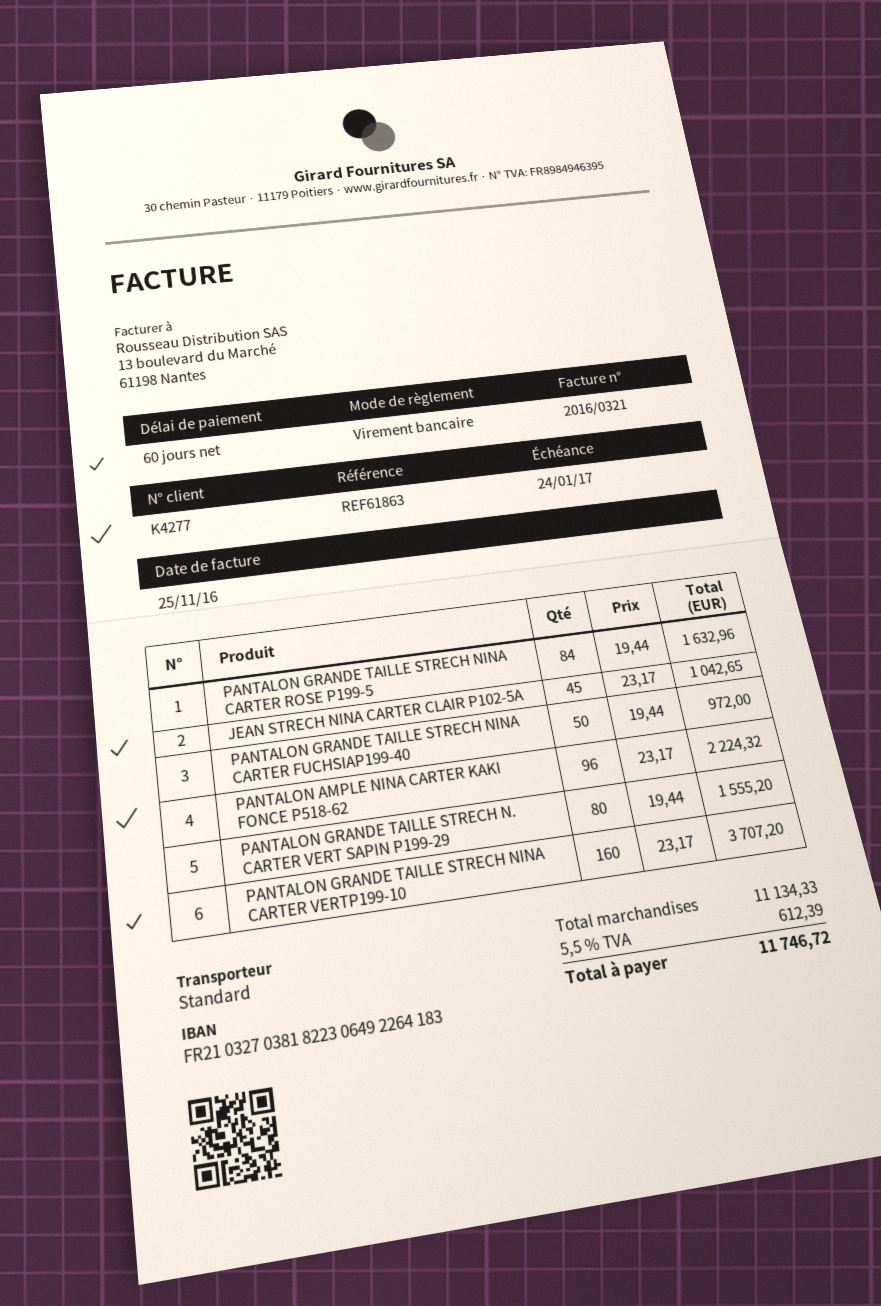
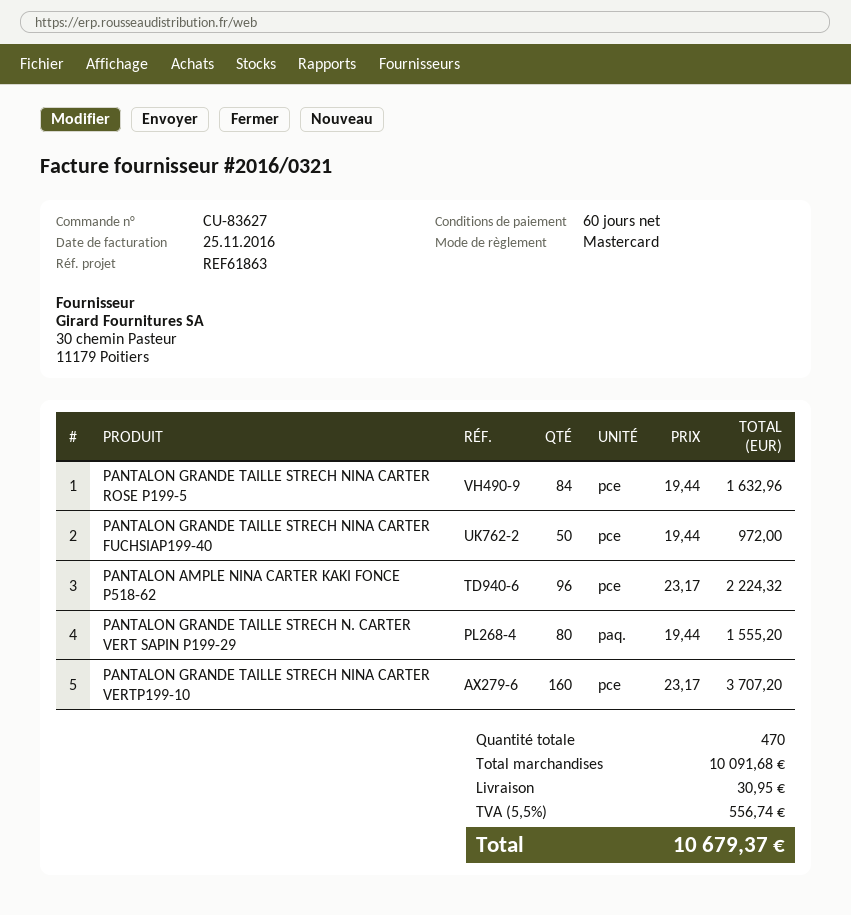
payment method: bank transfer -> Mastercard
JEAN STRECH NINA CARTER CLAIR P102-5A: 45 x 23.17 = 1042.65 -> none
subtotal: 11134.33 -> 10091.68
shipping: none -> 30.95
tax: 5.5% = 612.39 -> 5.5% = 556.74
total: 11746.72 -> 10679.37

